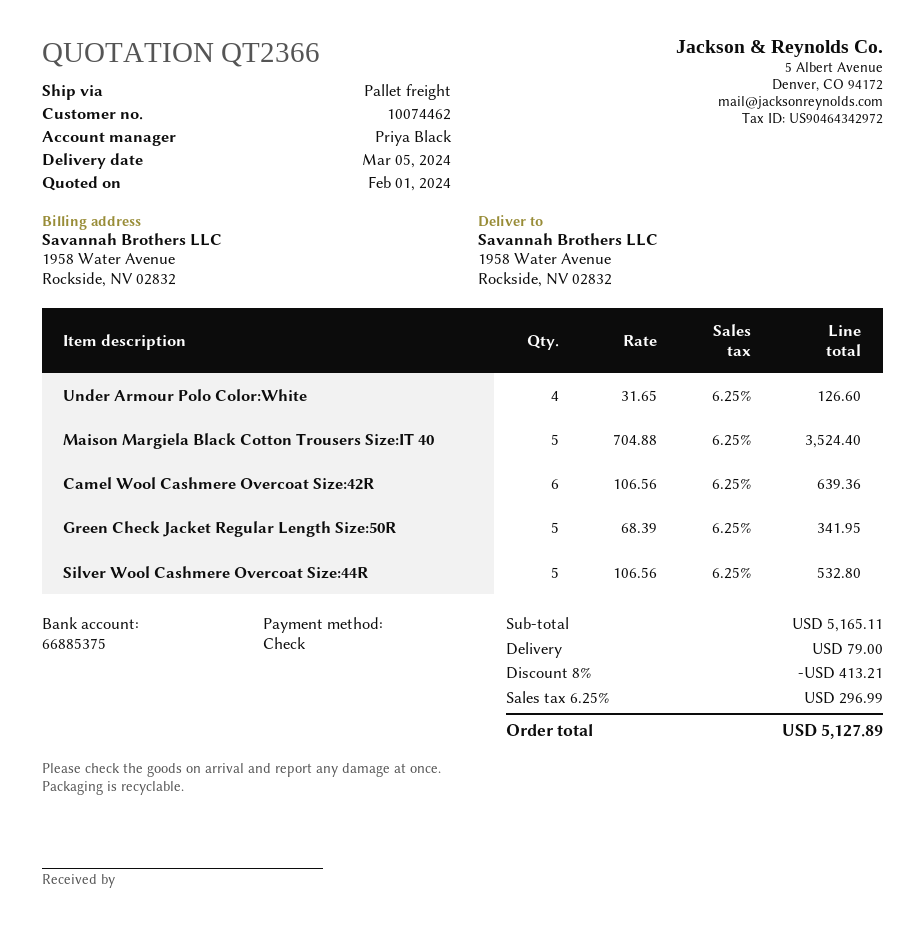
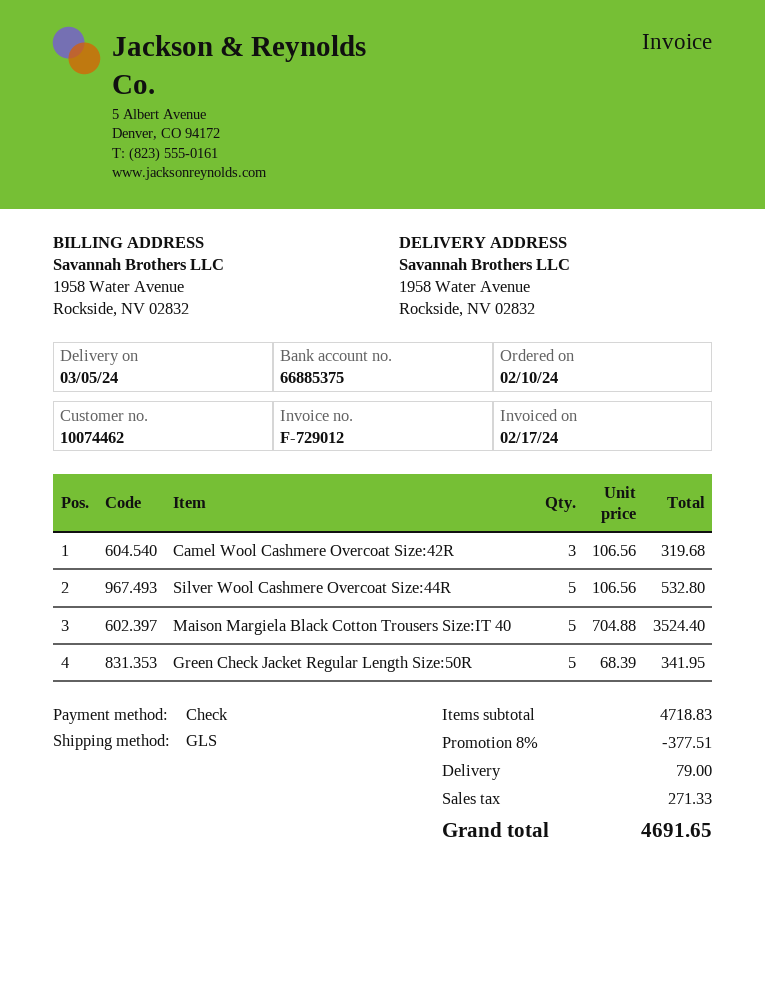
shipping method: pallet freight -> GLS
Under Armour Polo Color:White: 4 x 31.65 = 126.60 -> none
Camel Wool Cashmere Overcoat Size:42R: 6 x 106.56 = 639.36 -> 3 x 106.56 = 319.68
subtotal: 5165.11 -> 4718.83
discount: 8% = 413.21 -> 8% = 377.51
tax: 296.99 -> 271.33
total: 5127.89 -> 4691.65

